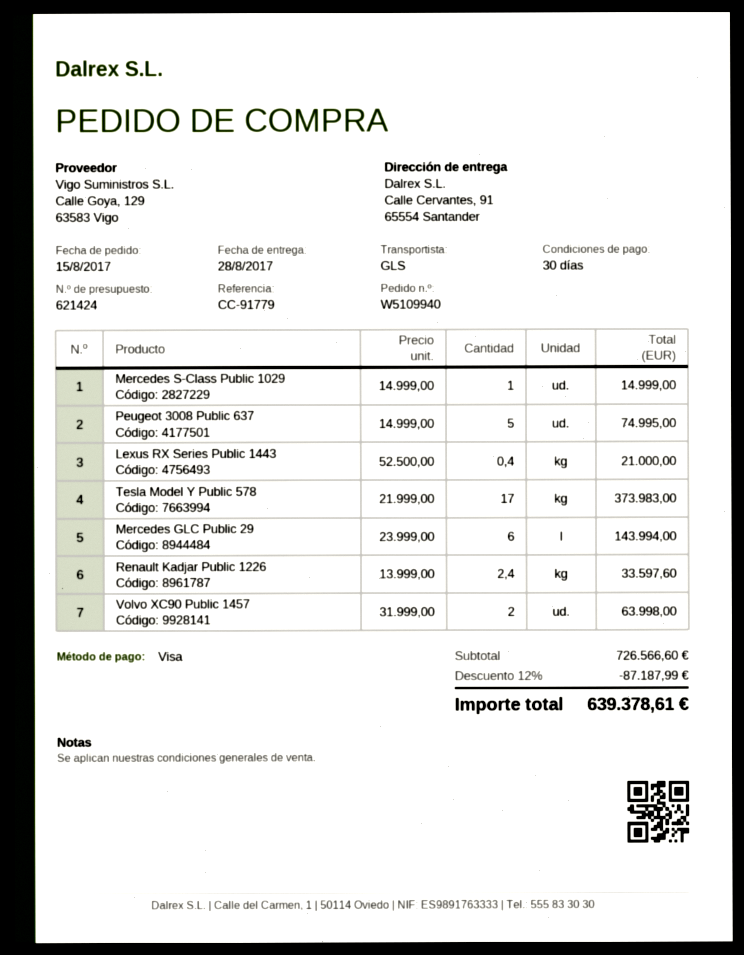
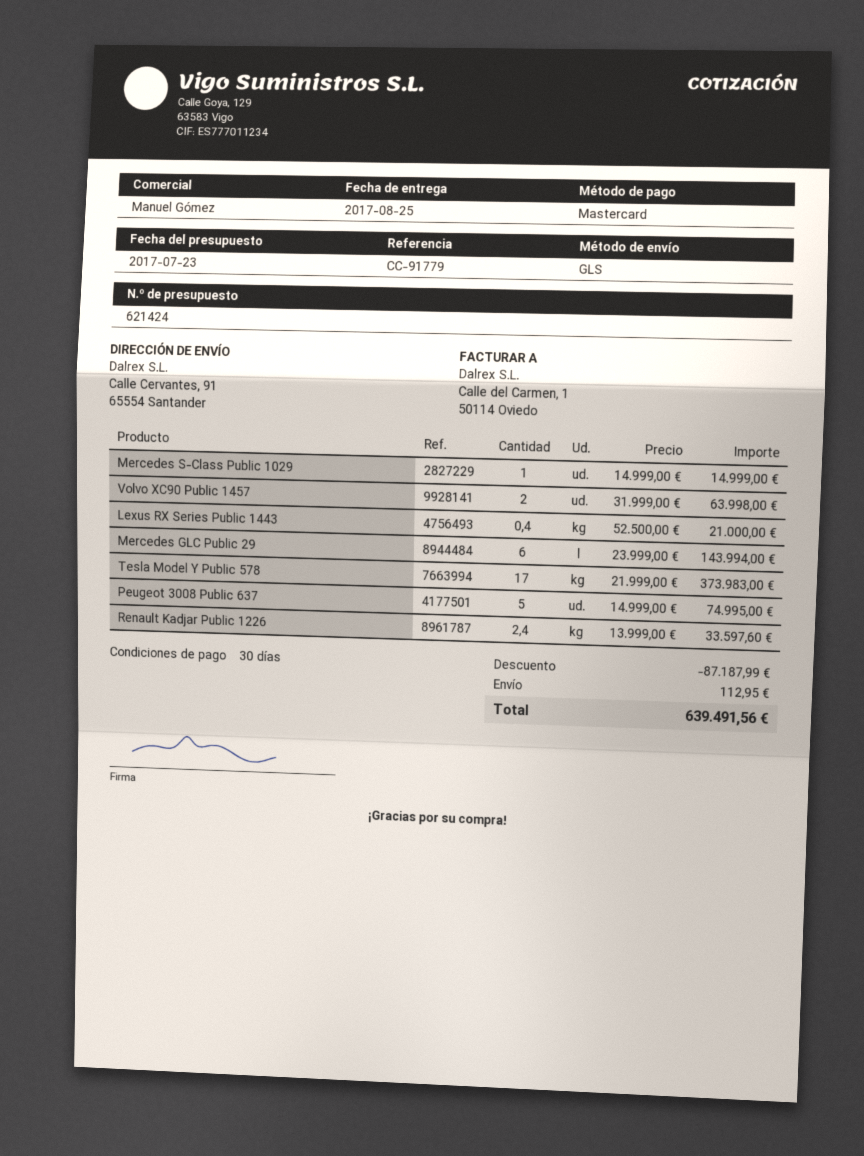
delivery date: 2017-08-28 -> 2017-08-25
payment method: Visa -> Mastercard
shipping: none -> 112.95
total: 639378.61 -> 639491.56

